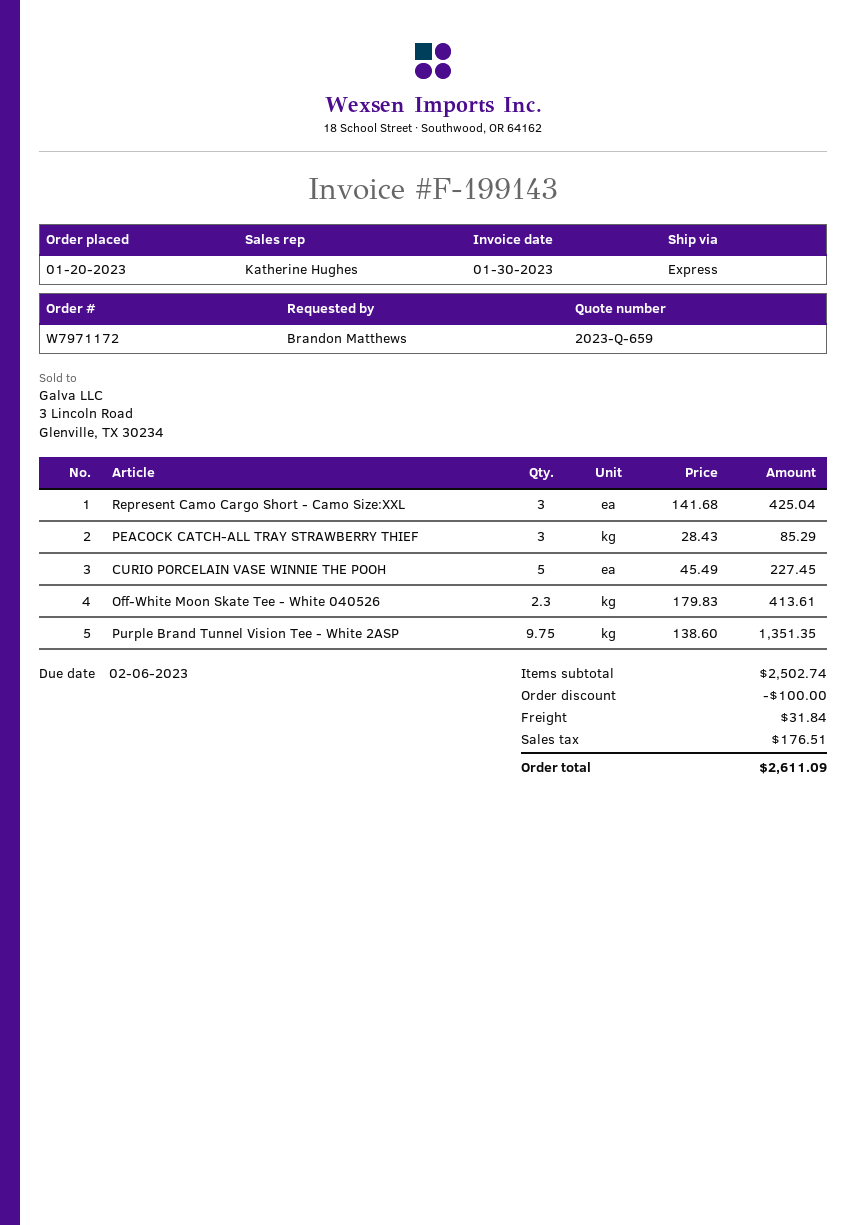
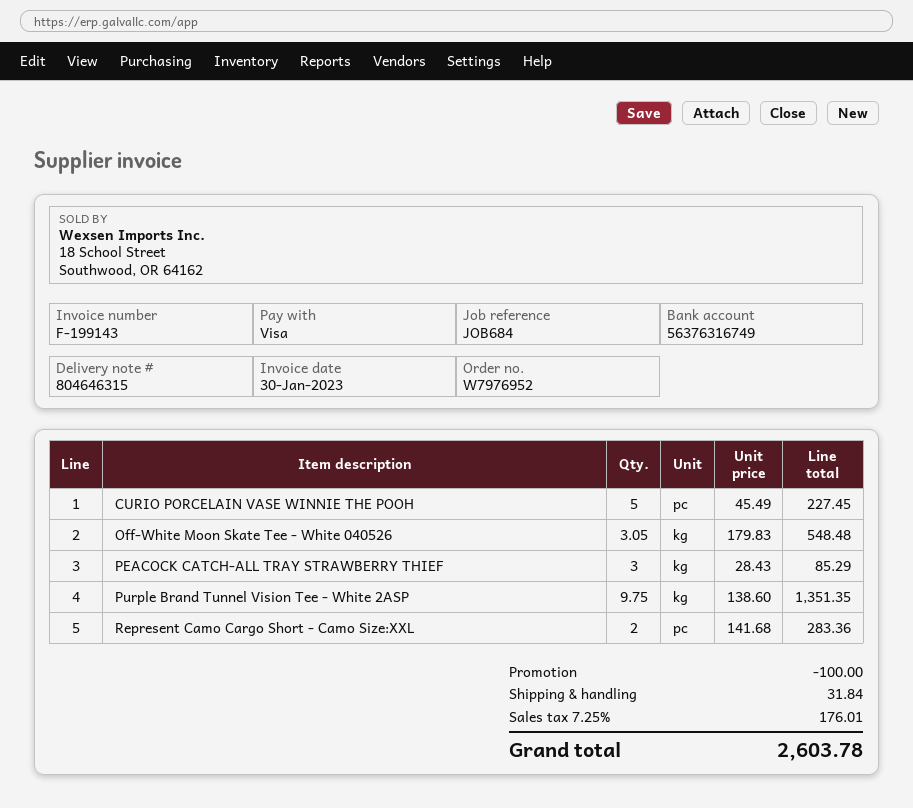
order number: W7971172 -> W7976952
Represent Camo Cargo Short - Camo Size:XXL: 3 x 141.68 = 425.04 -> 2 x 141.68 = 283.36
Off-White Moon Skate Tee - White 040526: 2.3 x 179.83 = 413.61 -> 3.05 x 179.83 = 548.48
tax: 176.51 -> 176.01
total: 2611.09 -> 2603.78

